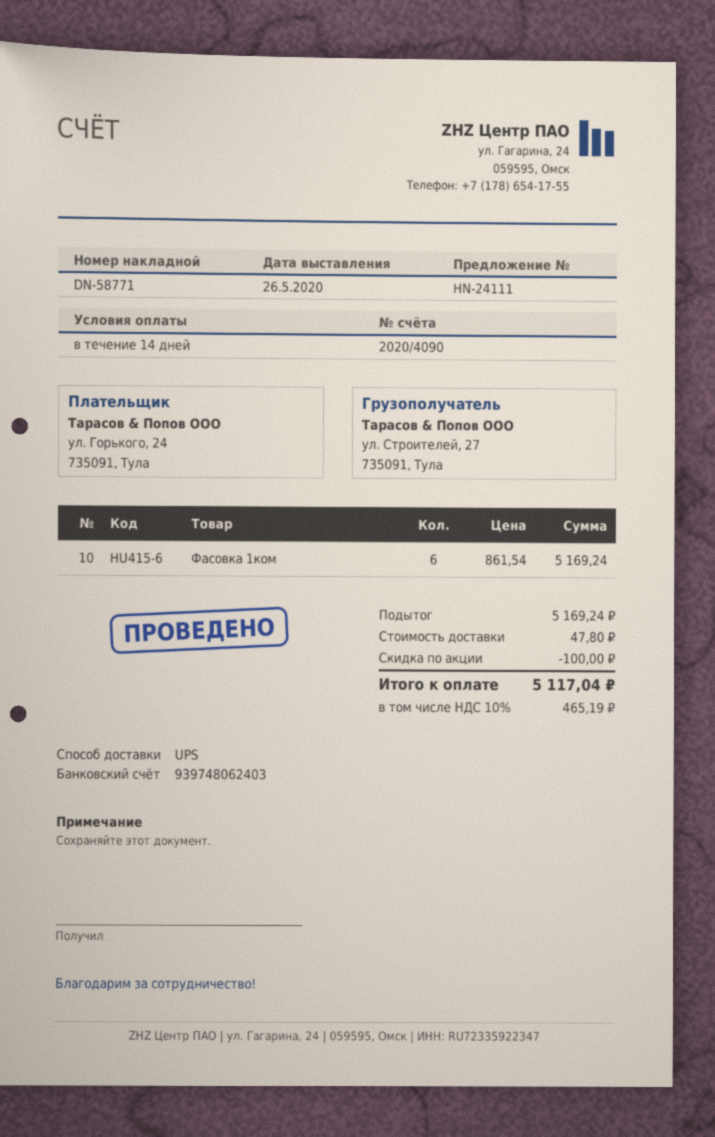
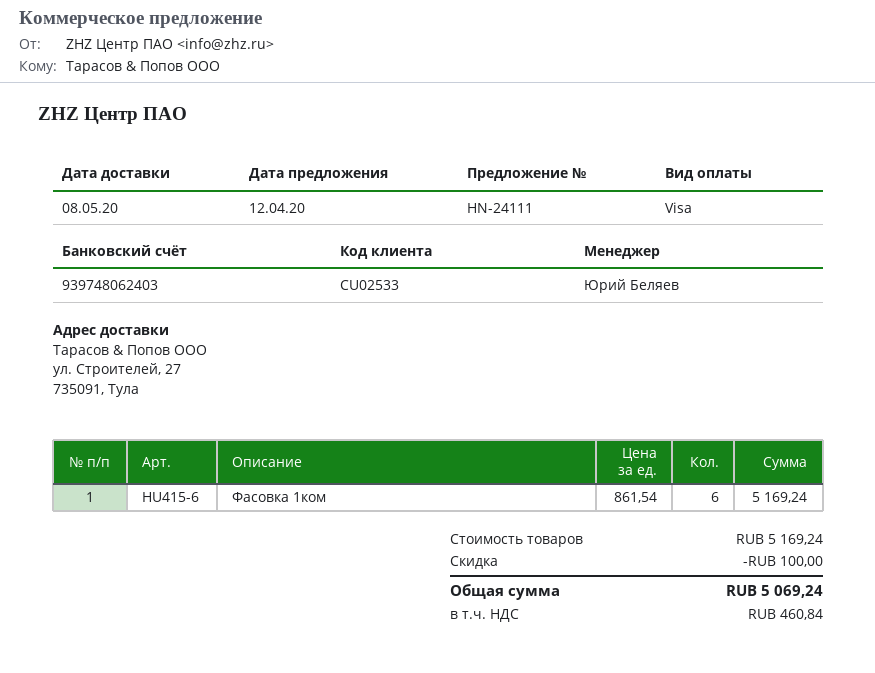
shipping: 47.80 -> none
tax: 465.19 -> 460.84
total: 5117.04 -> 5069.24

